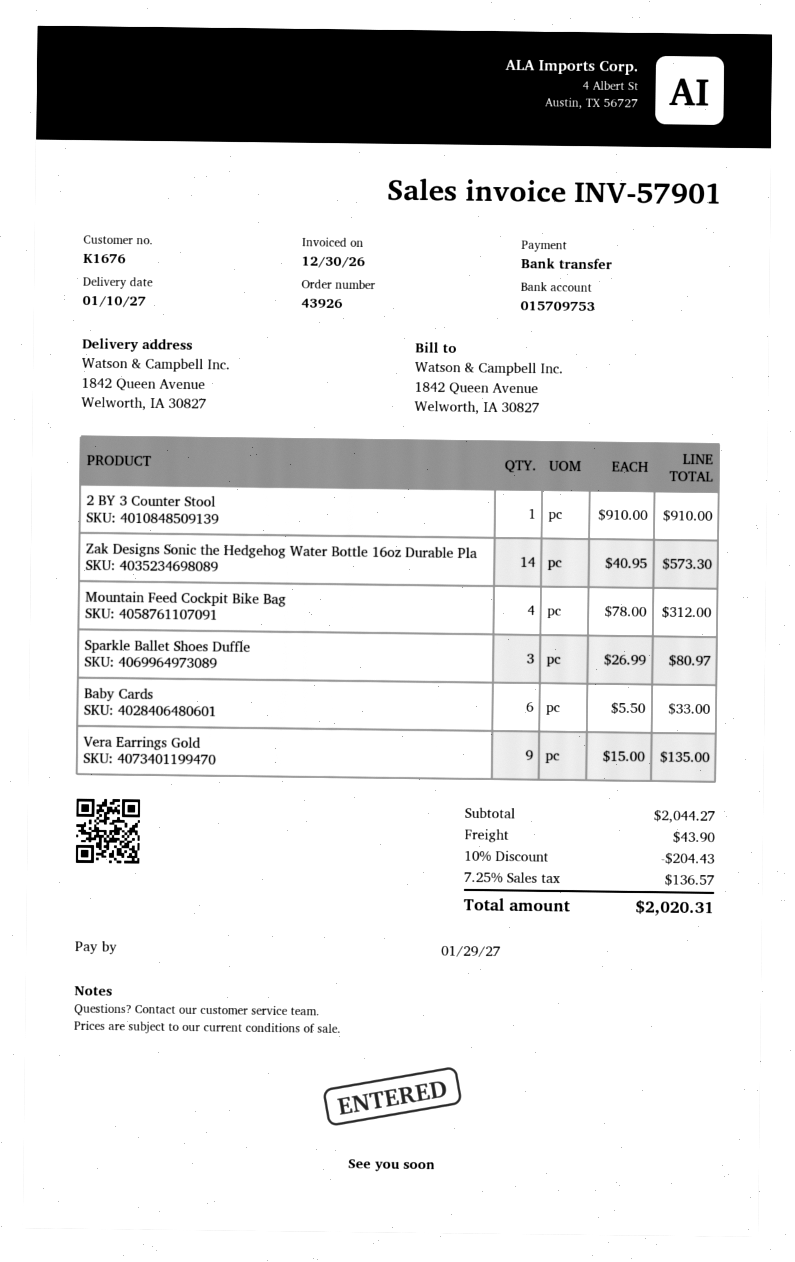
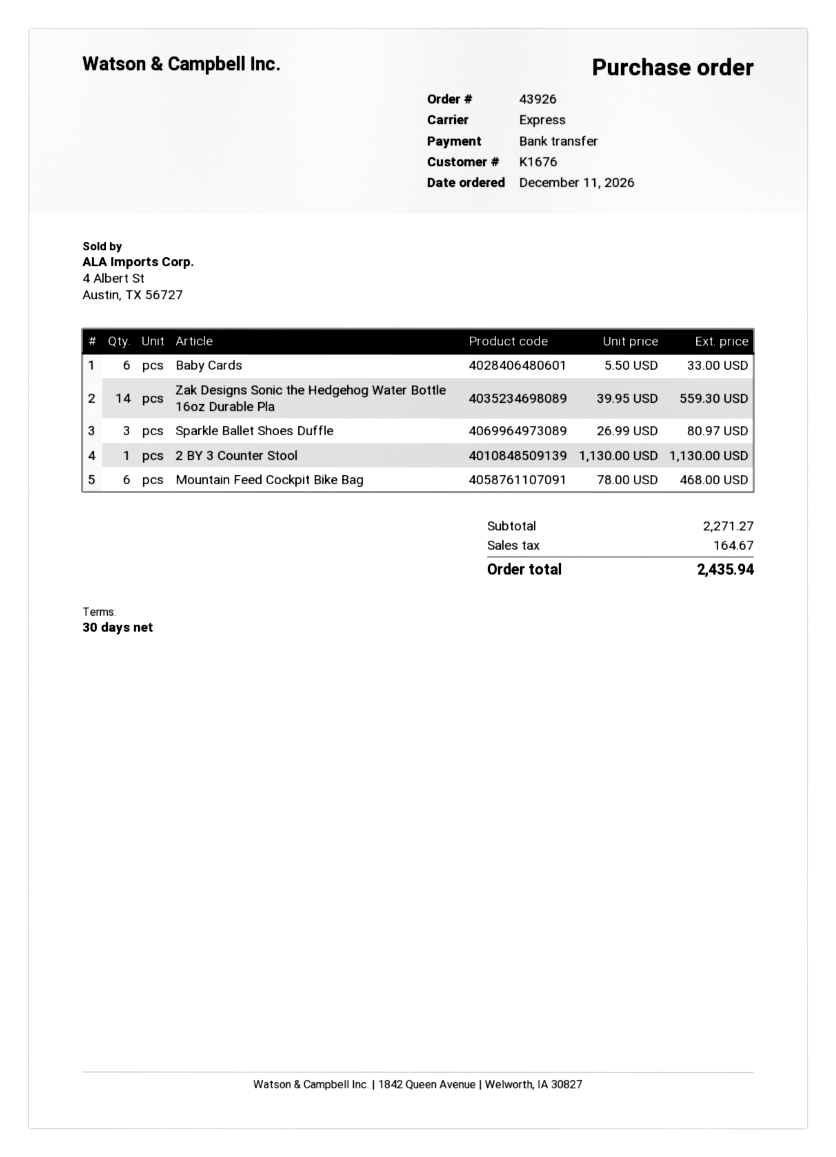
2 BY 3 Counter Stool: 1 x 910.00 = 910.00 -> 1 x 1130.00 = 1130.00
Zak Designs Sonic the Hedgehog Water Bottle 16oz Durable Pla: 14 x 40.95 = 573.30 -> 14 x 39.95 = 559.30
Mountain Feed Cockpit Bike Bag: 4 x 78.00 = 312.00 -> 6 x 78.00 = 468.00
Vera Earrings Gold: 9 x 15.00 = 135.00 -> none
subtotal: 2044.27 -> 2271.27
discount: 10% = 204.43 -> none
shipping: 43.90 -> none
tax: 136.57 -> 164.67
total: 2020.31 -> 2435.94

